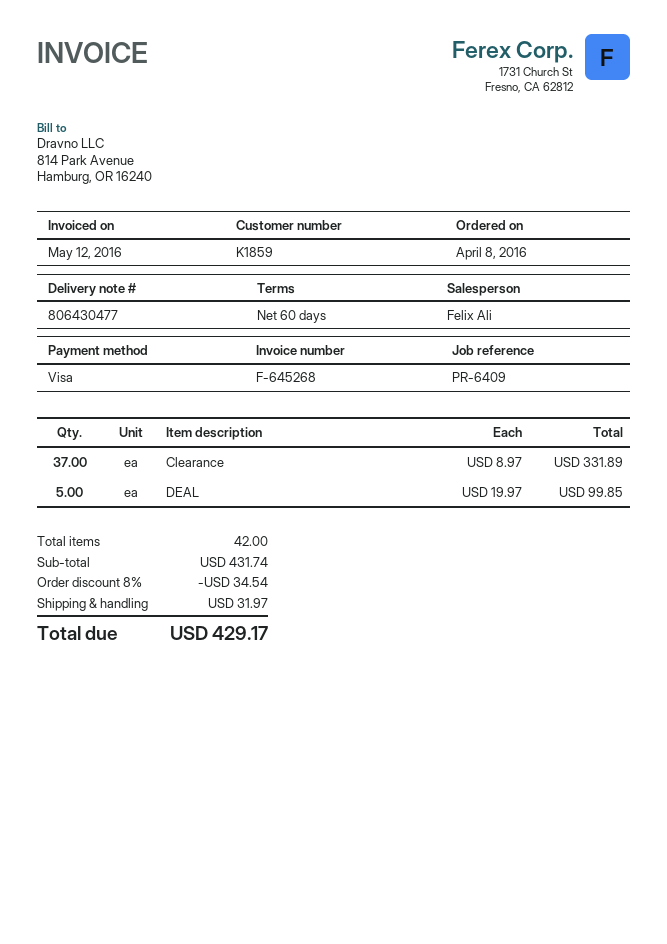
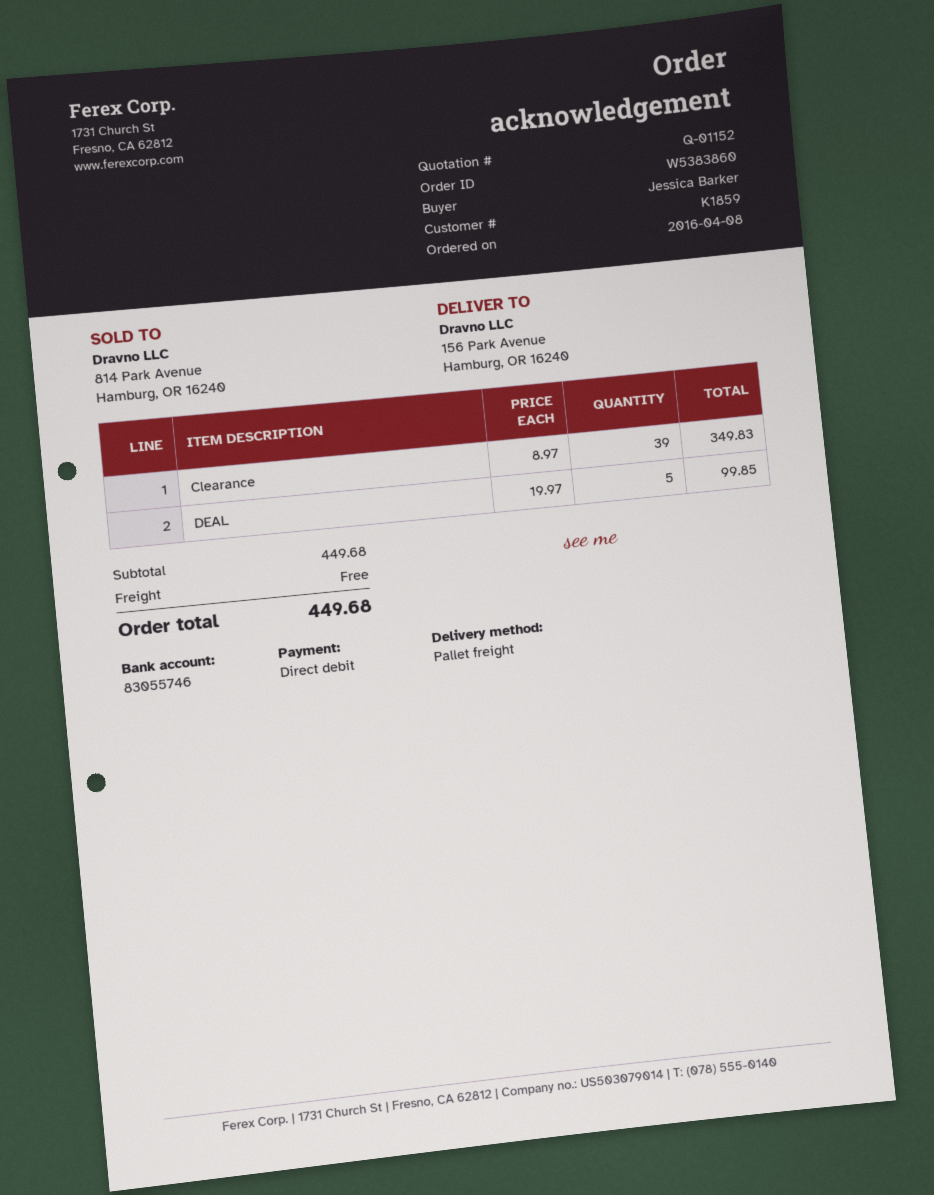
payment method: Visa -> direct debit
Clearance: 37 x 8.97 = 331.89 -> 39 x 8.97 = 349.83
subtotal: 431.74 -> 449.68
discount: 8% = 34.54 -> none
shipping: 31.97 -> 0.00
total: 429.17 -> 449.68

